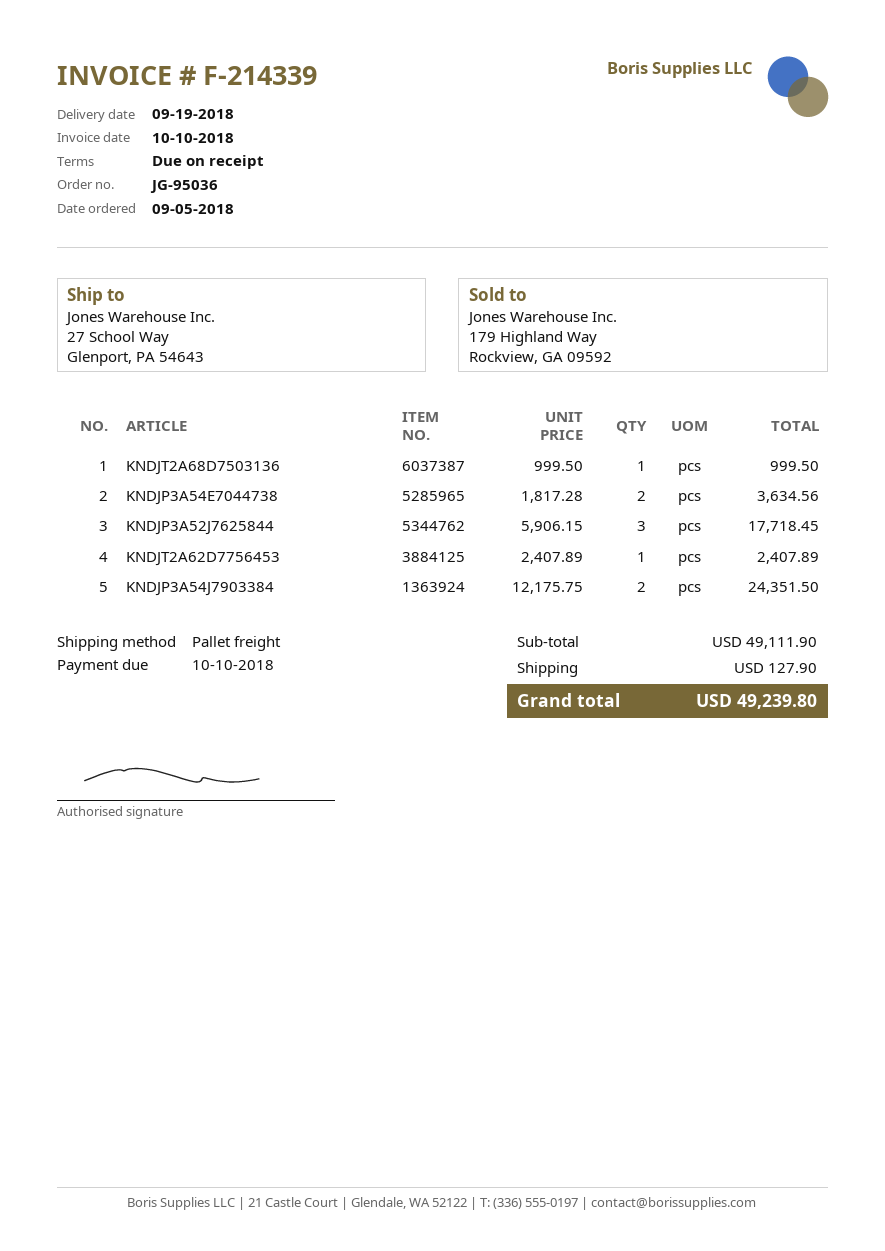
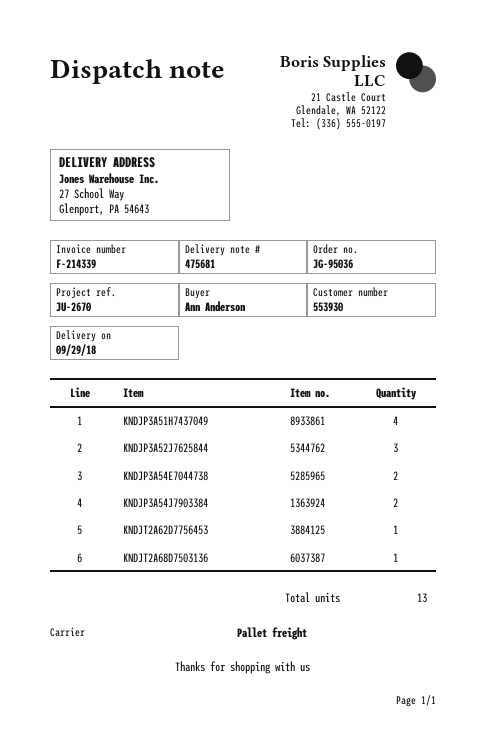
delivery date: 2018-09-19 -> 2018-09-29
KNDJP3A51H7437049: none -> 4

